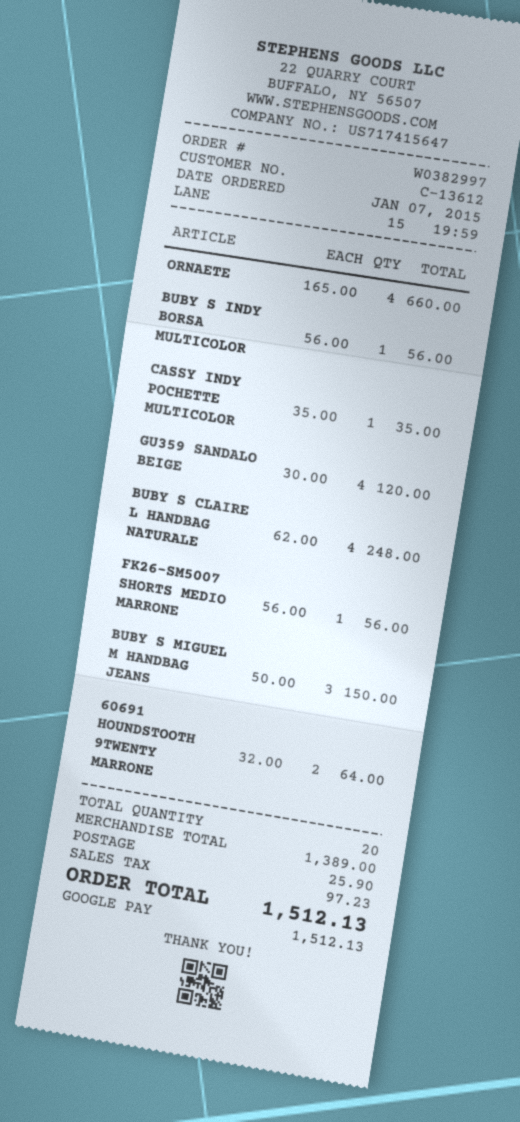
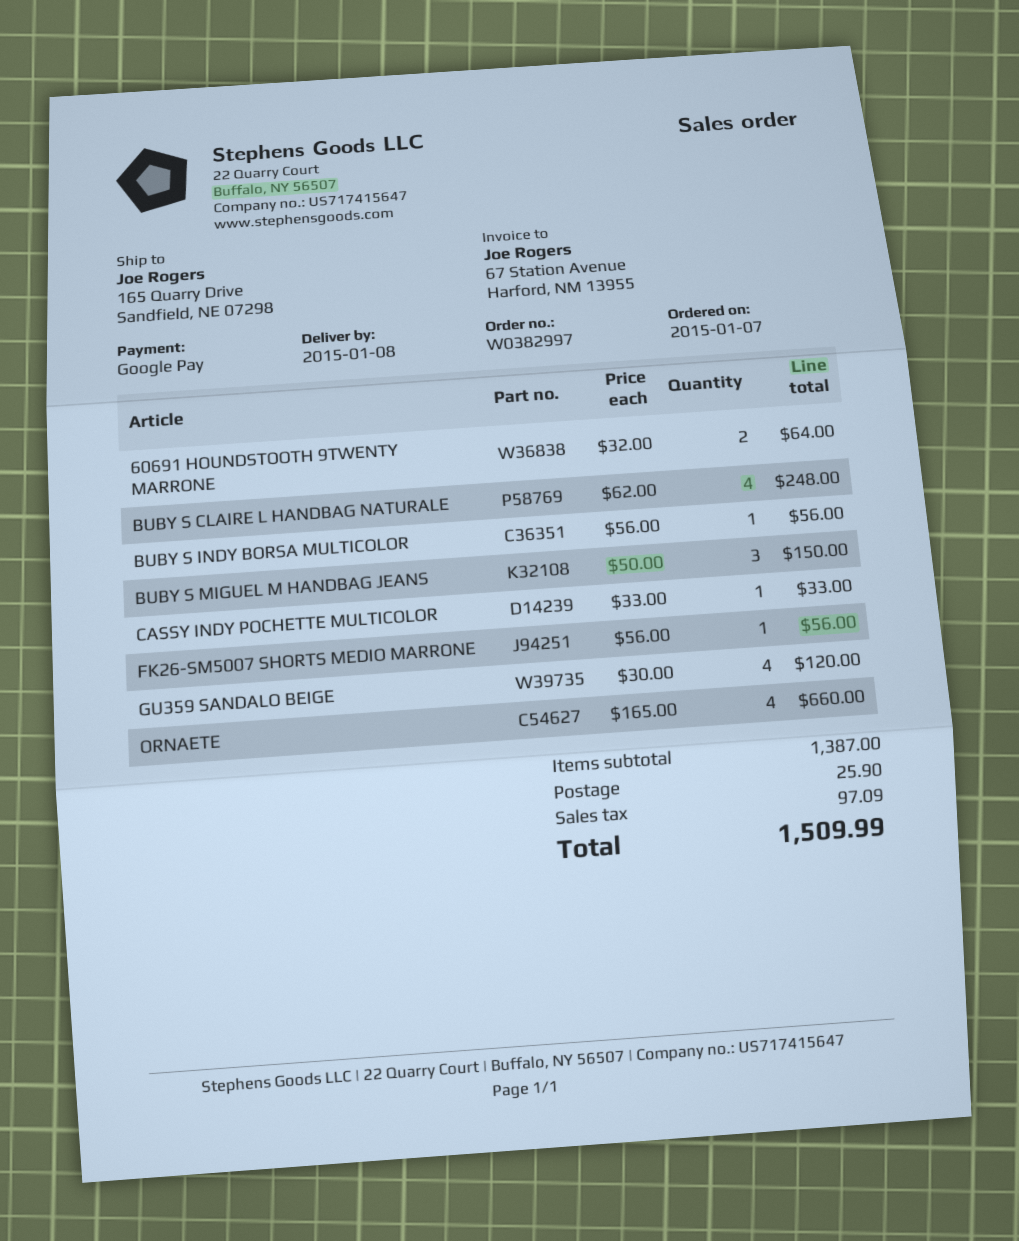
CASSY INDY POCHETTE MULTICOLOR: 1 x 35.00 = 35.00 -> 1 x 33.00 = 33.00
subtotal: 1389.00 -> 1387.00
tax: 97.23 -> 97.09
total: 1512.13 -> 1509.99

